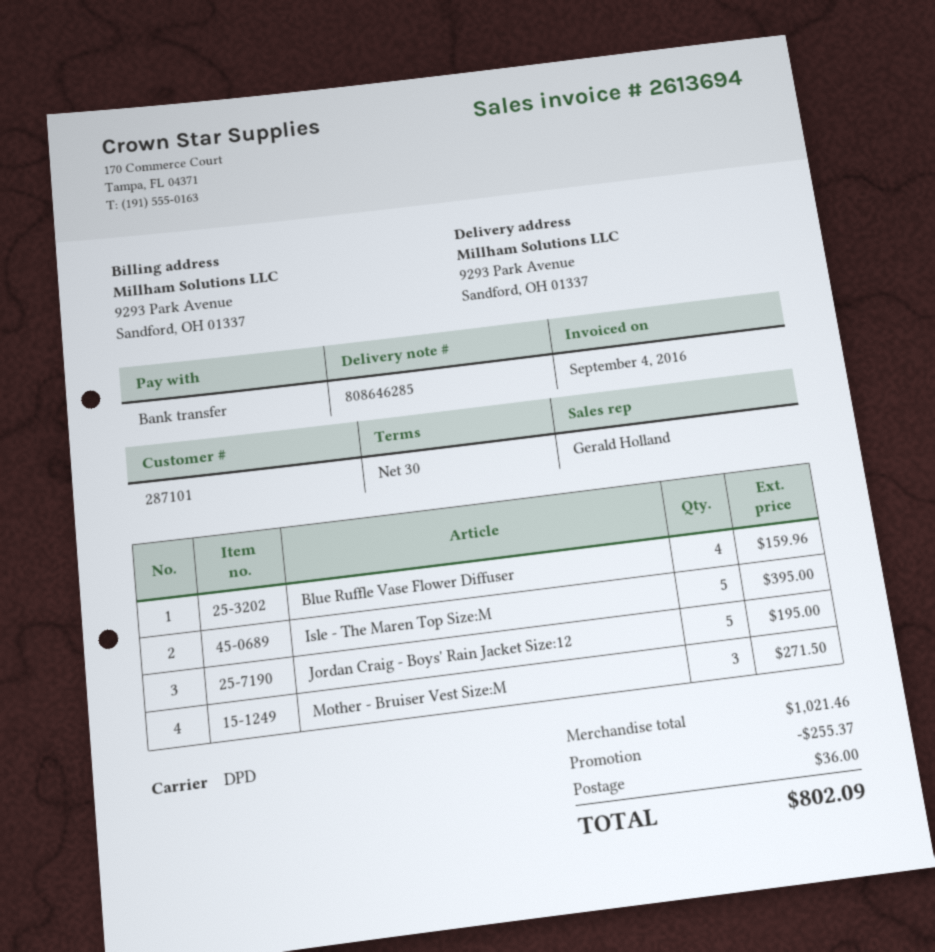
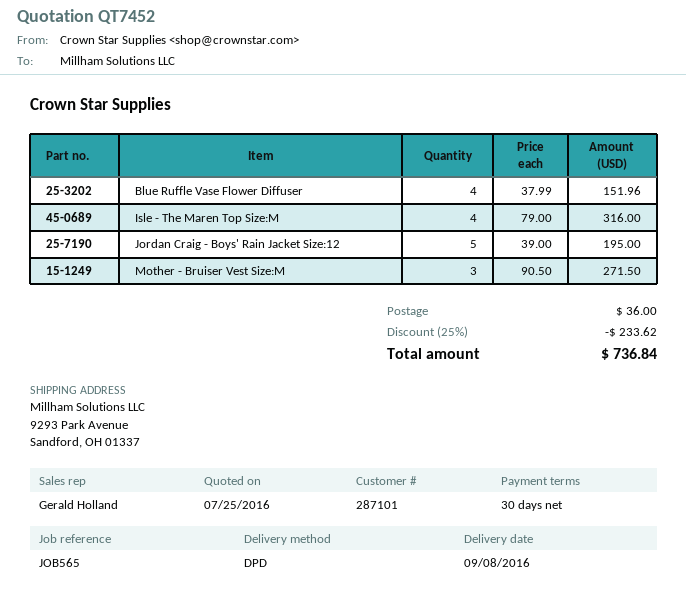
Blue Ruffle Vase Flower Diffuser: 4 for 159.96 -> 4 for 151.96
Isle - The Maren Top Size:M: 5 for 395.00 -> 4 for 316.00
discount: 255.37 -> 233.62
total: 802.09 -> 736.84

